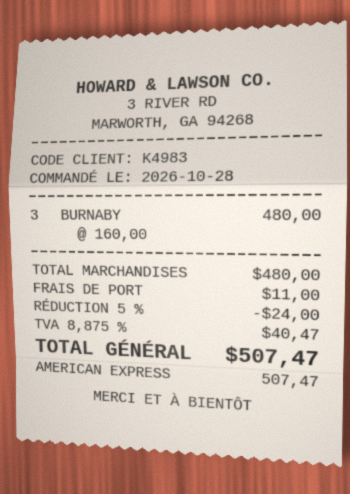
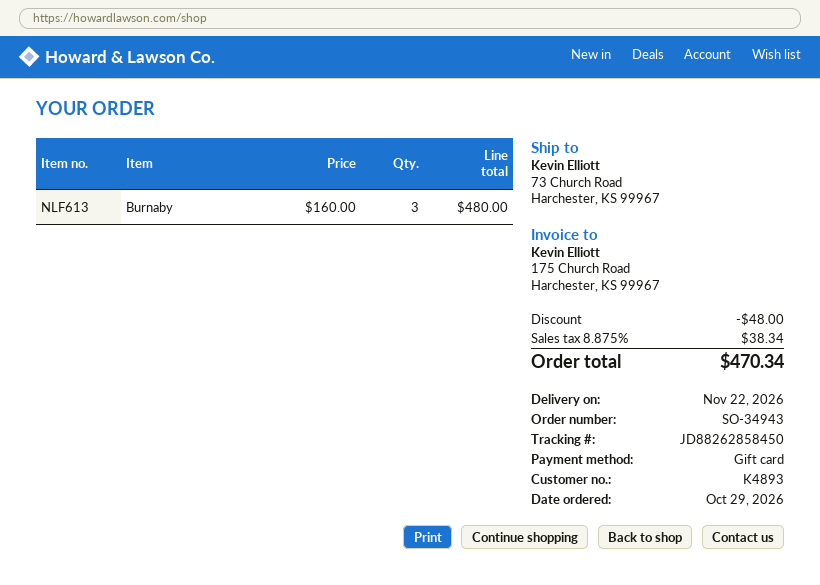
order date: 2026-10-28 -> 2026-10-29
customer number: K4983 -> K4893
payment method: American Express -> gift card
discount: 24.00 -> 48.00
shipping: 11.00 -> none
tax: 8.875% = 40.47 -> 8.875% = 38.34
total: 507.47 -> 470.34

